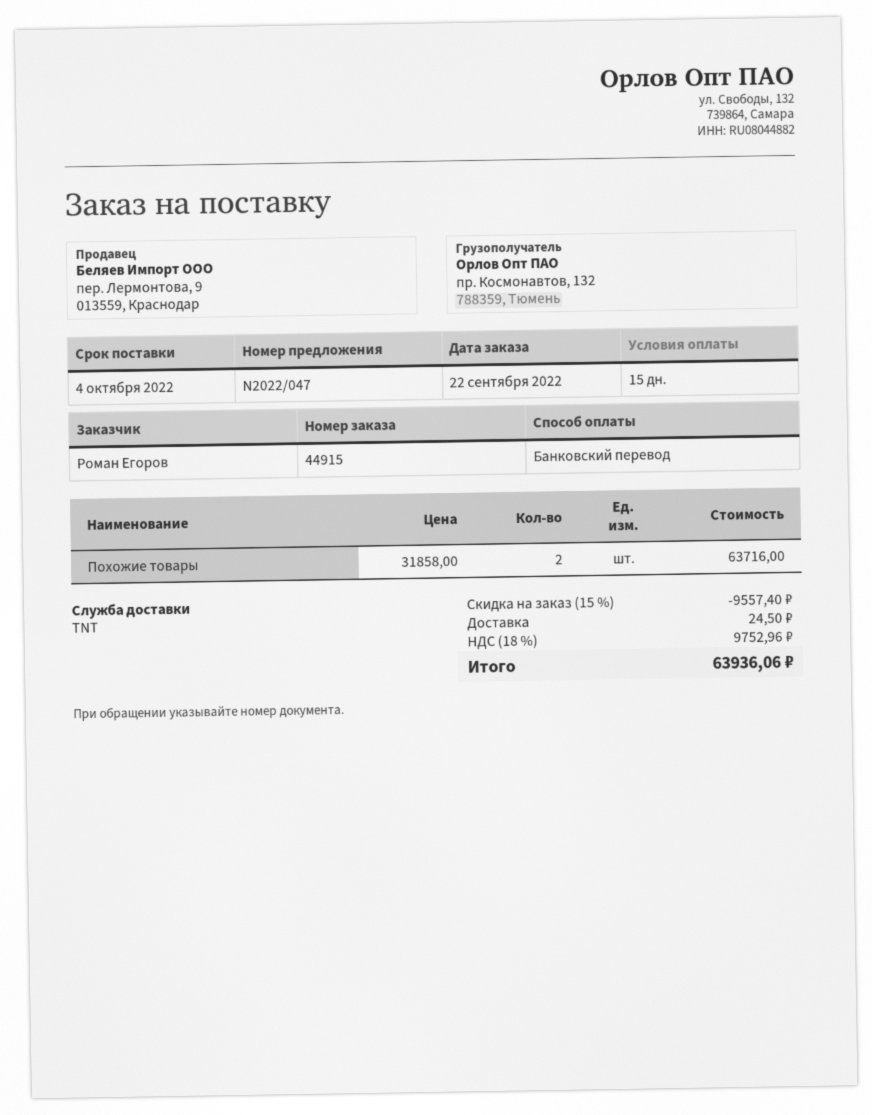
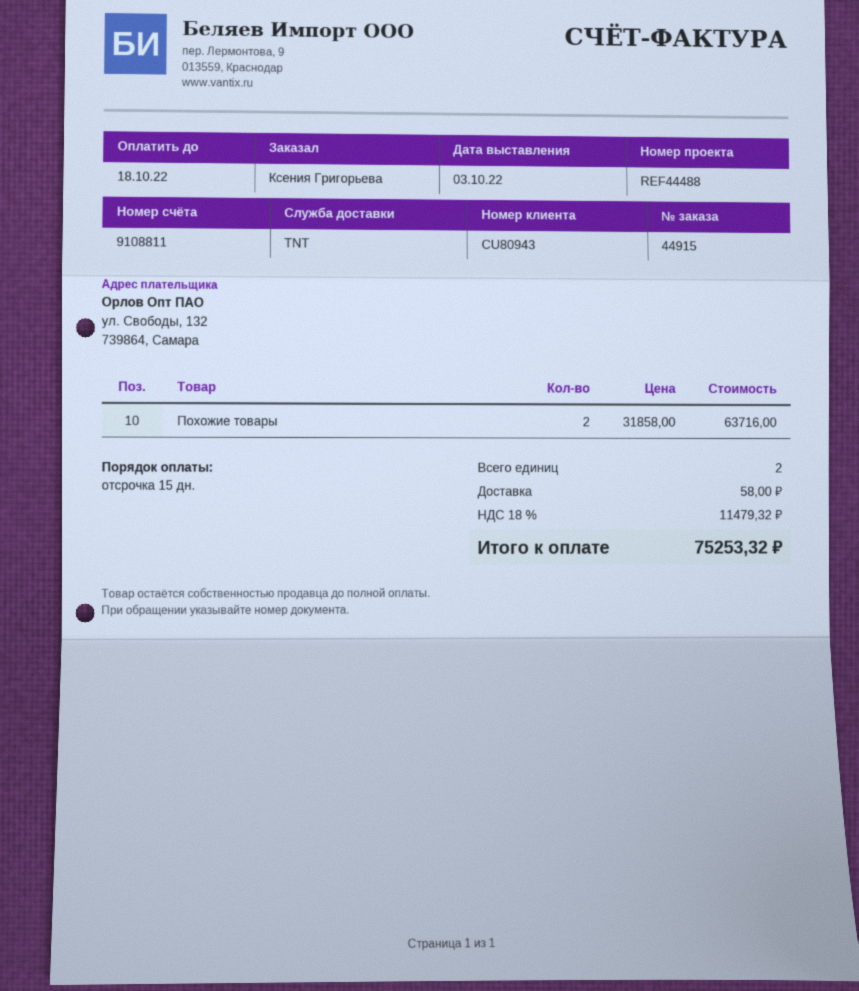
ordered by: Роман Егоров -> Ксения Григорьева
discount: 15% = 9557.40 -> none
shipping: 24.50 -> 58.00
tax: 18% = 9752.96 -> 18% = 11479.32
total: 63936.06 -> 75253.32

